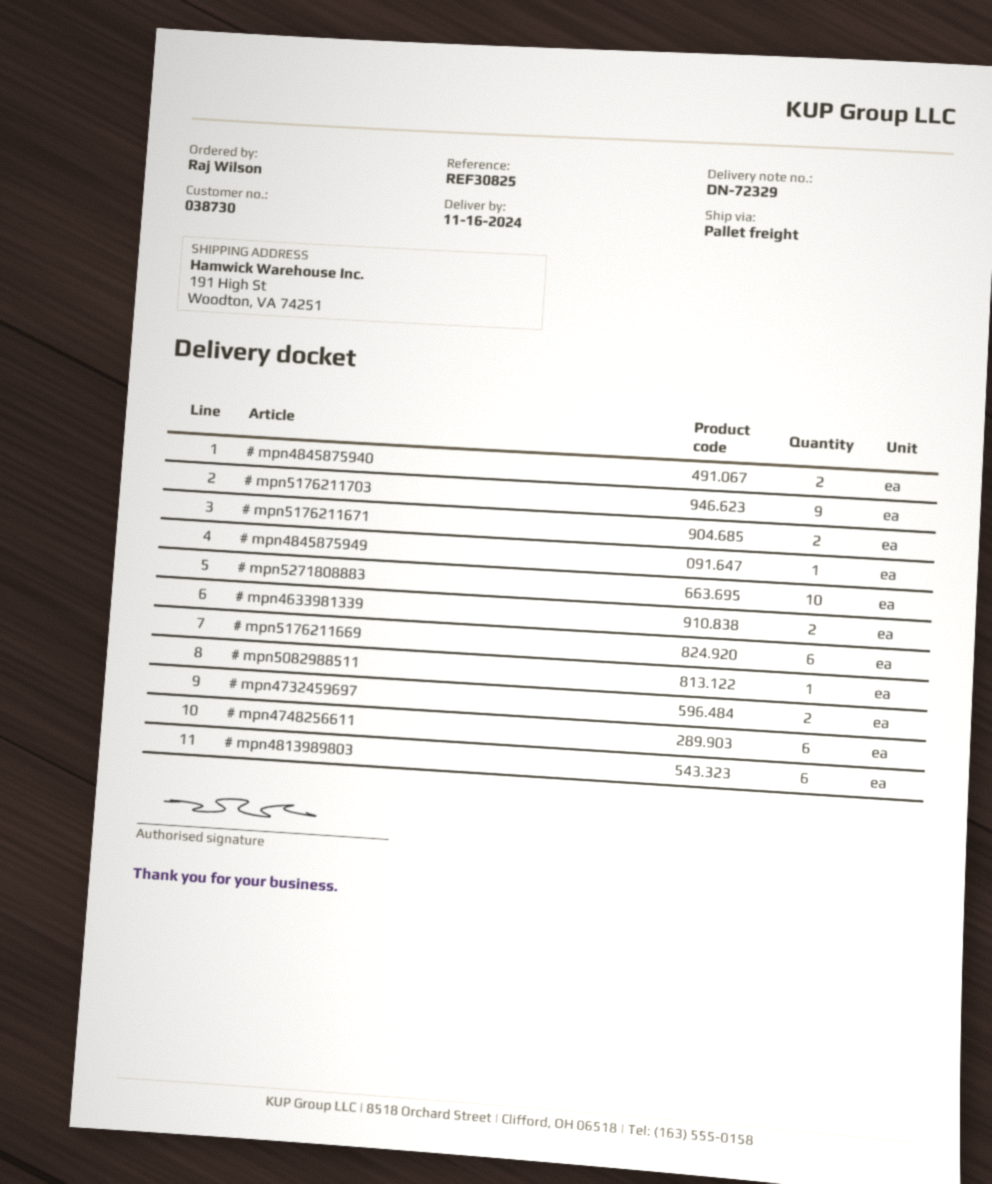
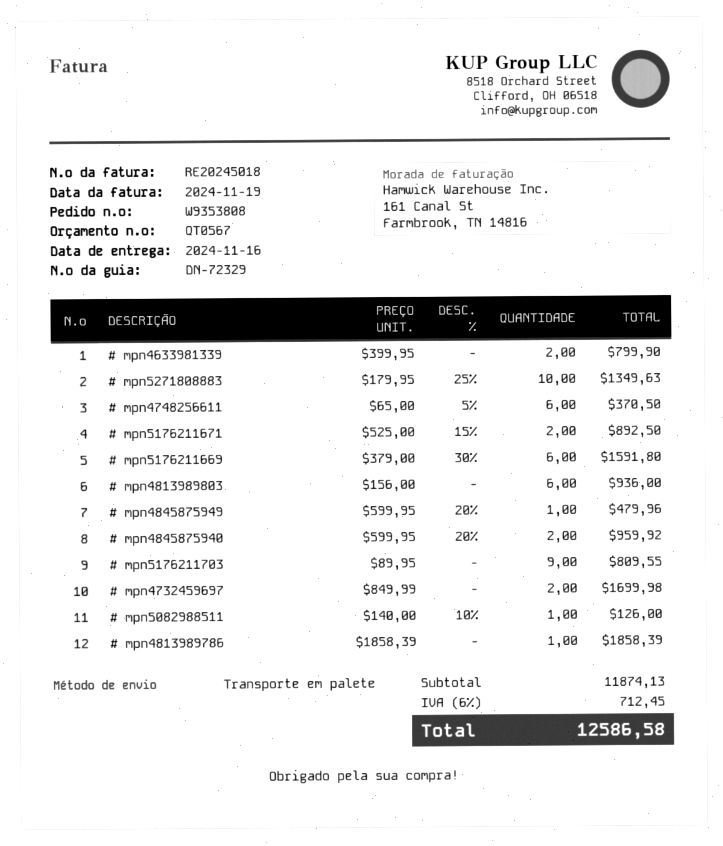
# mpn4813989786: none -> 1

